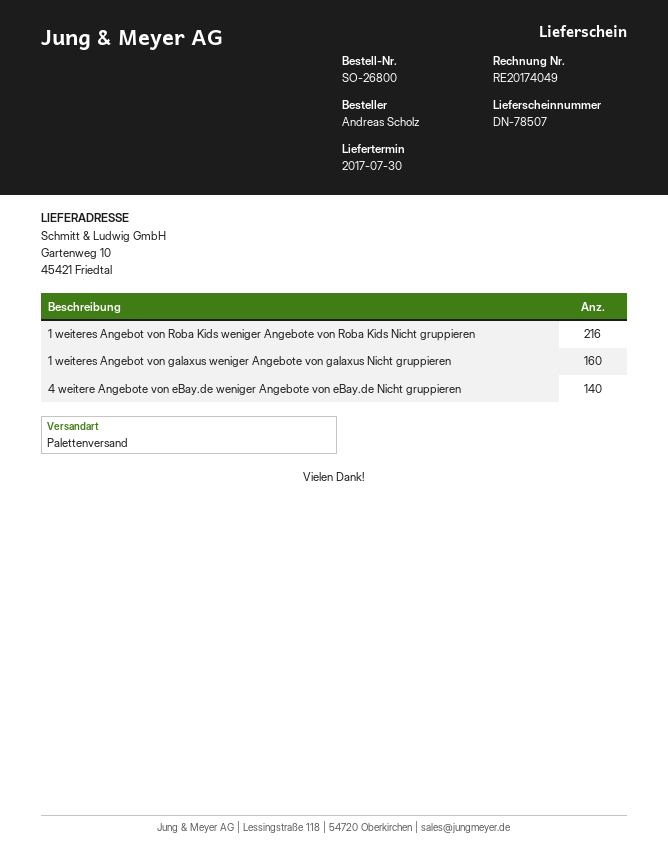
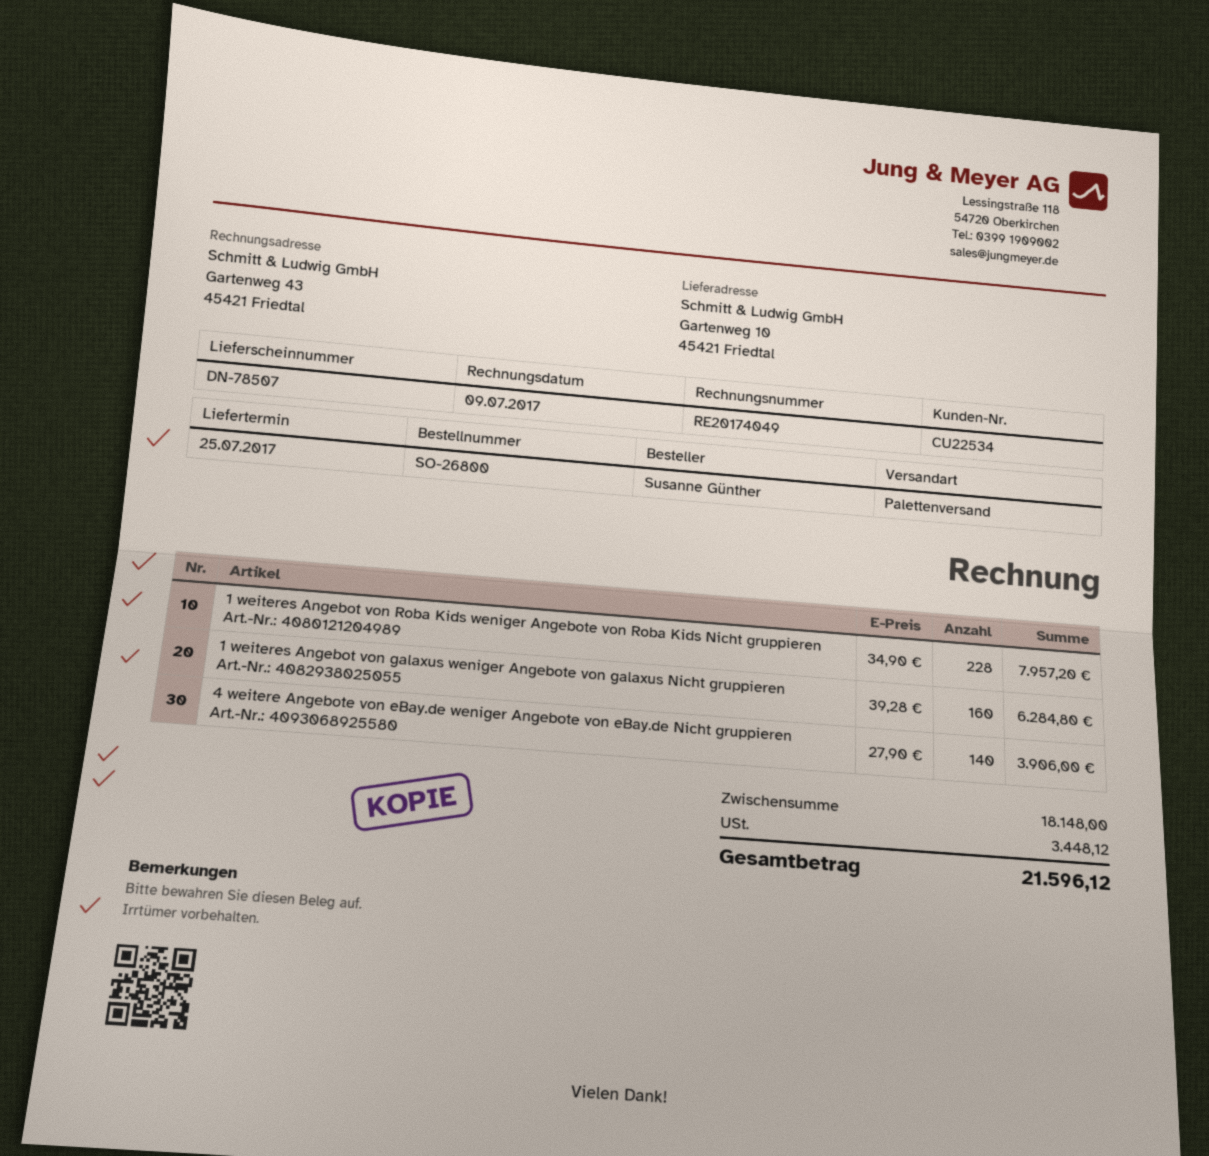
delivery date: 2017-07-30 -> 2017-07-25
ordered by: Andreas Scholz -> Susanne Günther
1 weiteres Angebot von Roba Kids weniger Angebote von Roba Kids Nicht gruppieren: 216 -> 228

